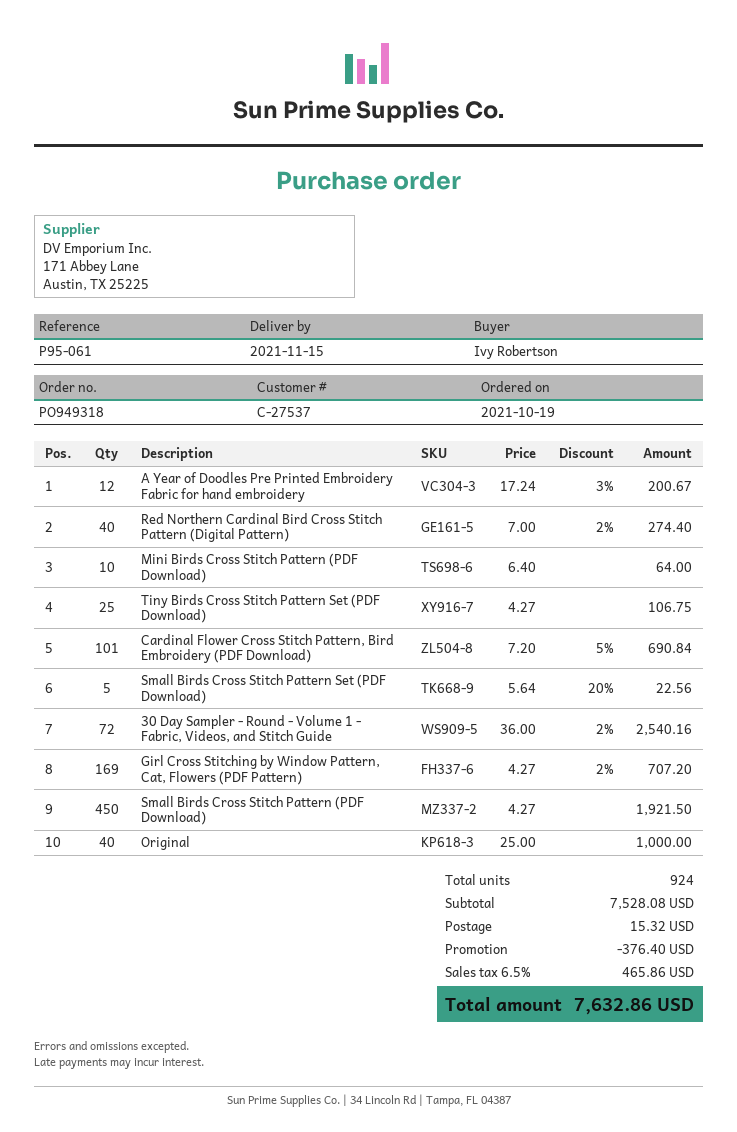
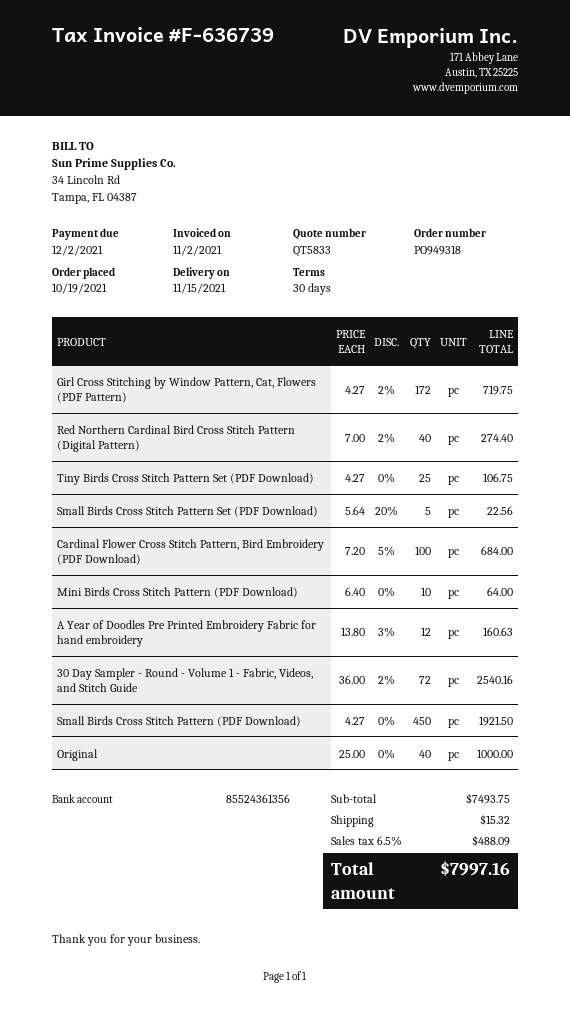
A Year of Doodles Pre Printed Embroidery Fabric for hand embroidery: 12 x 17.24 - 3% = 200.67 -> 12 x 13.80 - 3% = 160.63
Cardinal Flower Cross Stitch Pattern, Bird Embroidery (PDF Download): 101 x 7.20 - 5% = 690.84 -> 100 x 7.20 - 5% = 684.00
Girl Cross Stitching by Window Pattern, Cat, Flowers (PDF Pattern): 169 x 4.27 - 2% = 707.20 -> 172 x 4.27 - 2% = 719.75
subtotal: 7528.08 -> 7493.75
discount: 376.40 -> none
tax: 6.5% = 465.86 -> 6.5% = 488.09
total: 7632.86 -> 7997.16

